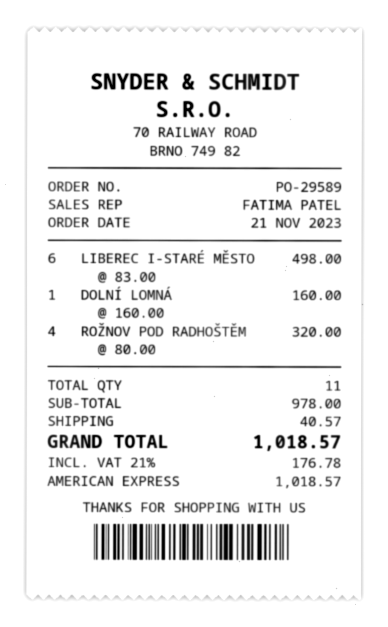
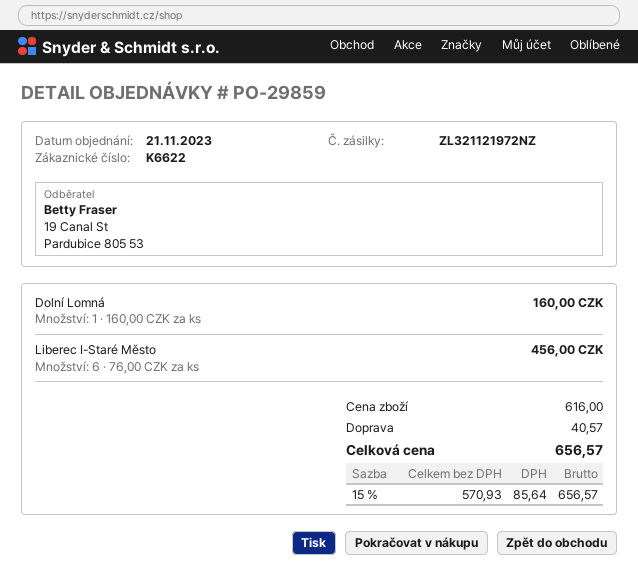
order number: PO-29589 -> PO-29859
LIBEREC I-STARÉ MĚSTO: 6 x 83.00 = 498.00 -> 6 x 76.00 = 456.00
ROŽNOV POD RADHOŠTĚM: 4 x 80.00 = 320.00 -> none
subtotal: 978.00 -> 616.00
tax: 21% = 176.78 -> 15% = 85.64
total: 1018.57 -> 656.57

